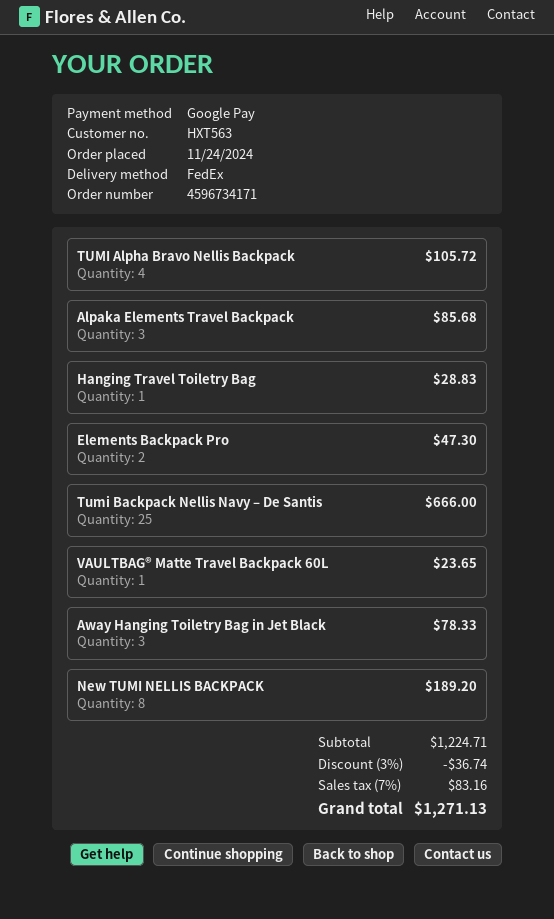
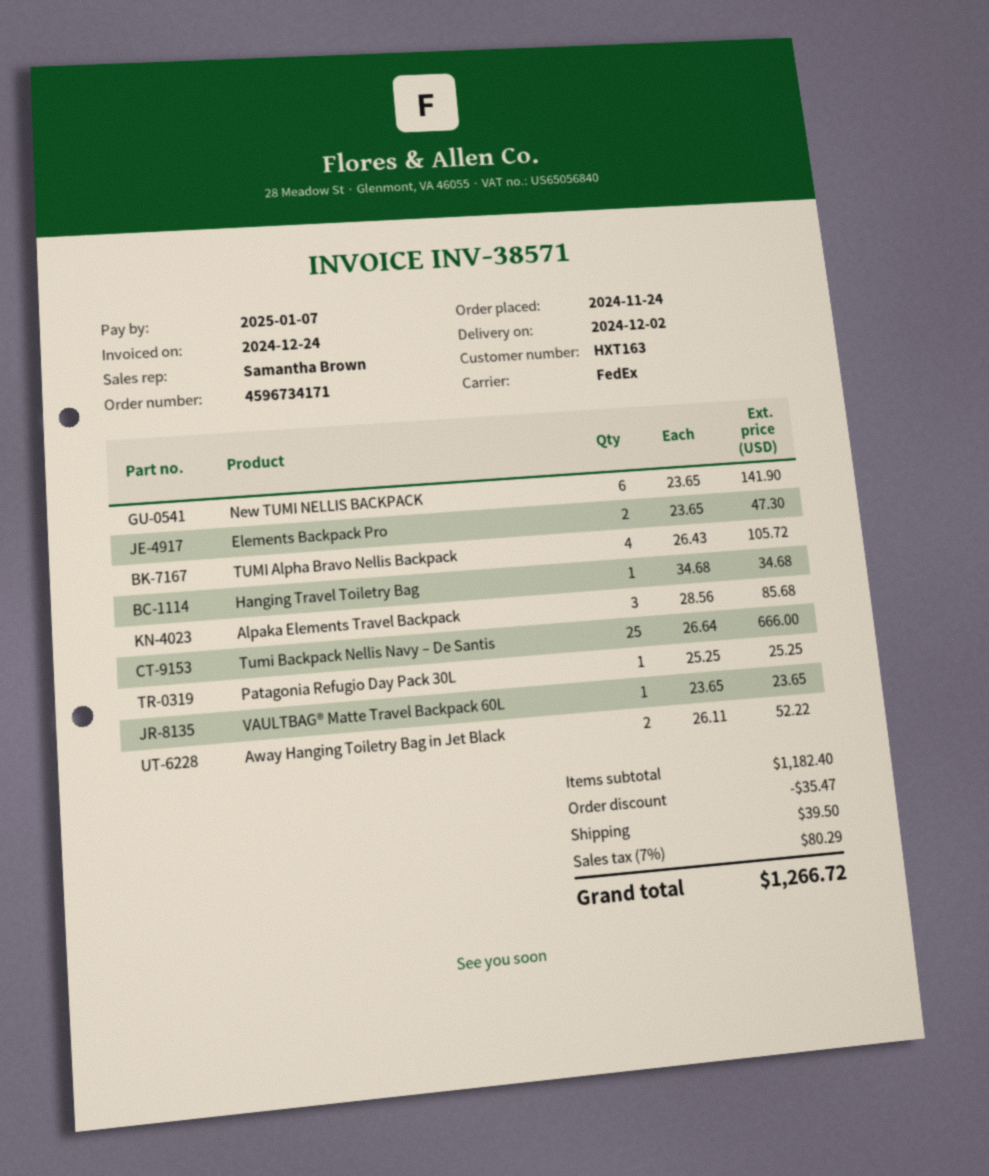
customer number: HXT563 -> HXT163
Hanging Travel Toiletry Bag: 1 for 28.83 -> 1 for 34.68
Away Hanging Toiletry Bag in Jet Black: 3 for 78.33 -> 2 for 52.22
New TUMI NELLIS BACKPACK: 8 for 189.20 -> 6 for 141.90
Patagonia Refugio Day Pack 30L: none -> 1 for 25.25
subtotal: 1224.71 -> 1182.40
discount: 36.74 -> 35.47
shipping: none -> 39.50
tax: 7% = 83.16 -> 7% = 80.29
total: 1271.13 -> 1266.72

